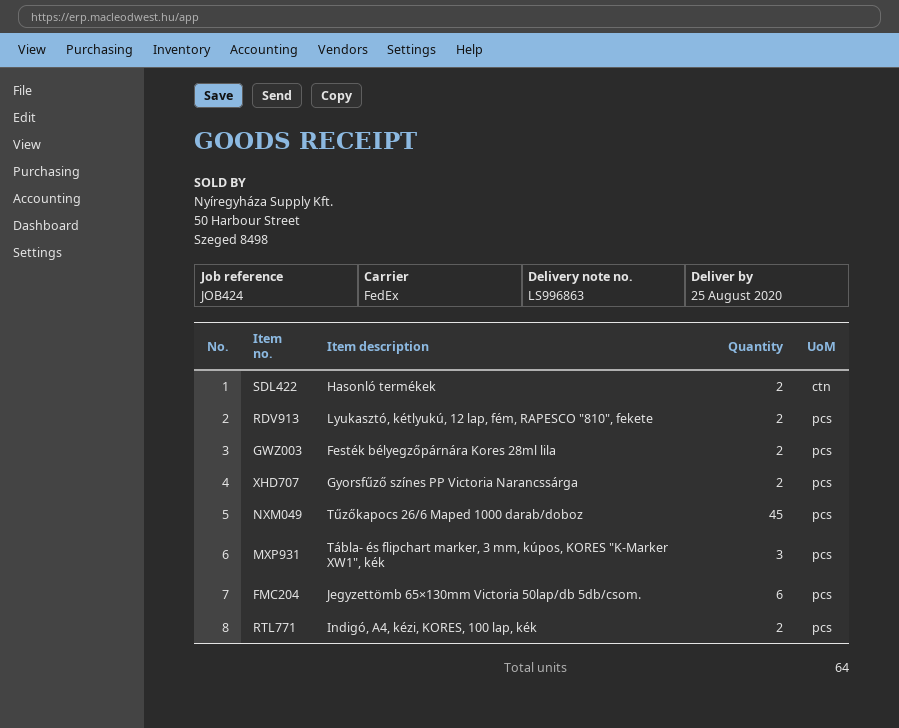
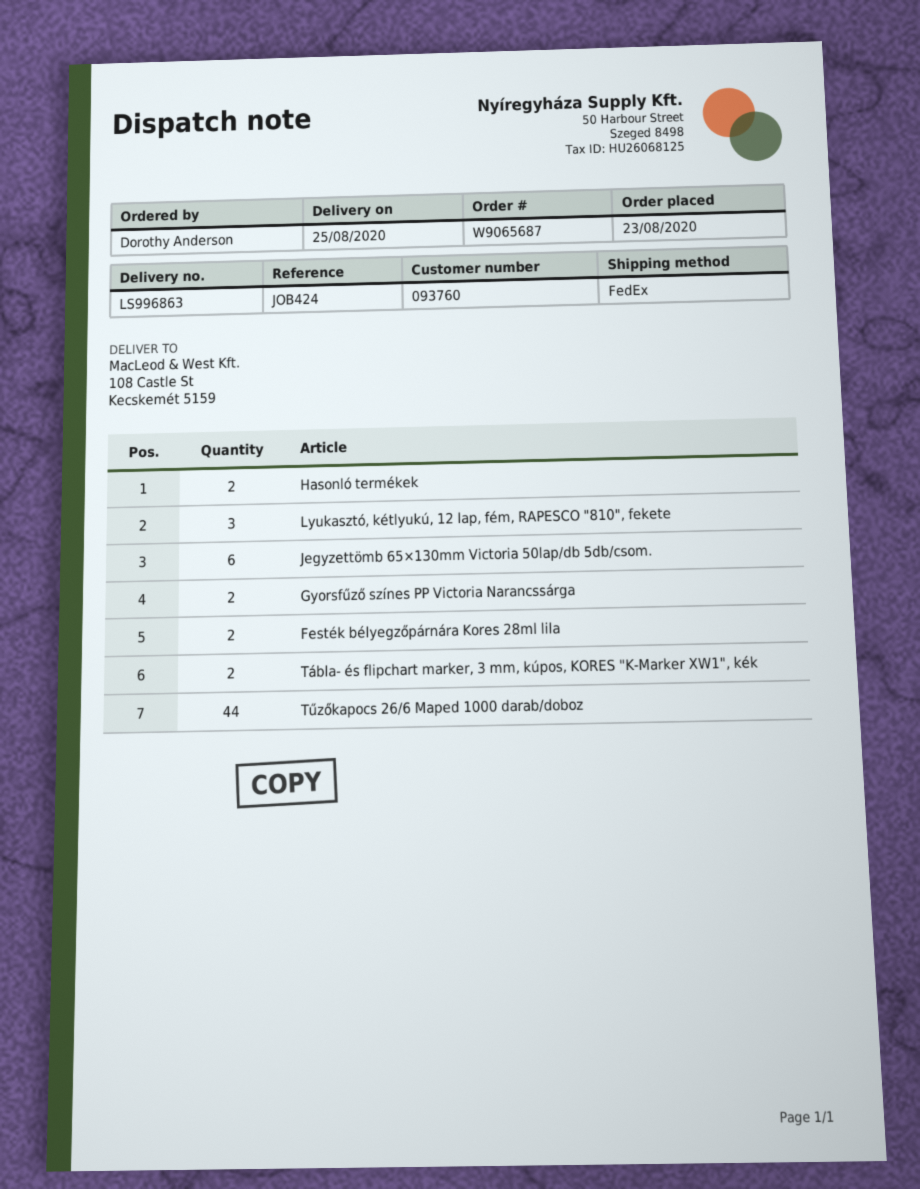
Lyukasztó, kétlyukú, 12 lap, fém, RAPESCO "810", fekete: 2 -> 3
Tűzőkapocs 26/6 Maped 1000 darab/doboz: 45 -> 44
Tábla- és flipchart marker, 3 mm, kúpos, KORES "K-Marker XW1", kék: 3 -> 2
Indigó, A4, kézi, KORES, 100 lap, kék: 2 -> none

